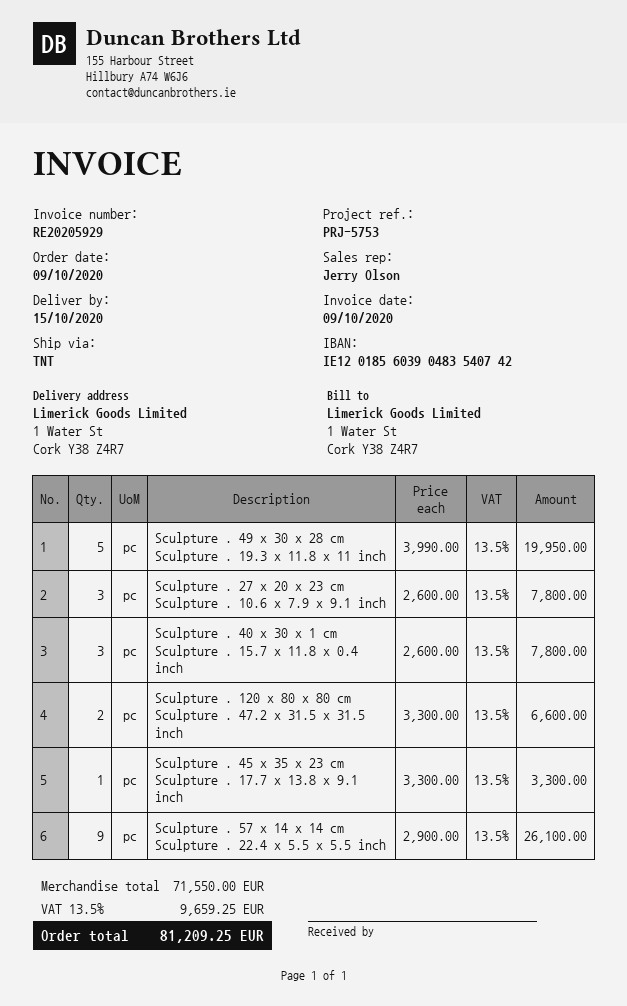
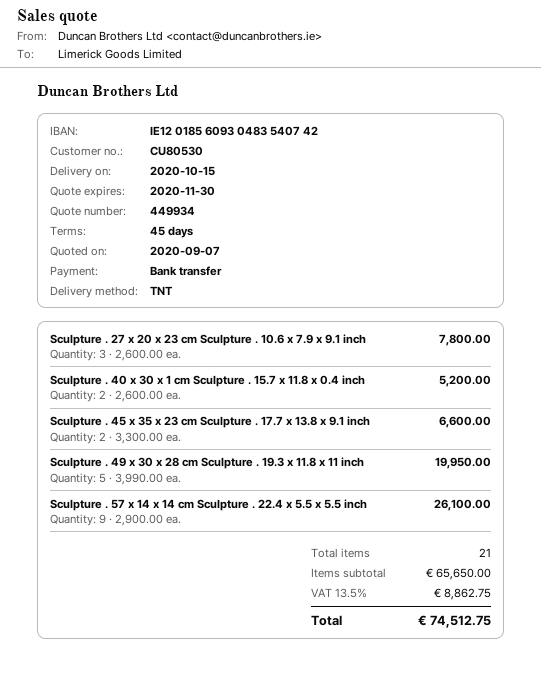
bank account: IE12018560390483540742 -> IE12018560930483540742
Sculpture . 40 x 30 x 1 cm Sculpture . 15.7 x 11.8 x 0.4 inch: 3 x 2600.00 = 7800.00 -> 2 x 2600.00 = 5200.00
Sculpture . 120 x 80 x 80 cm Sculpture . 47.2 x 31.5 x 31.5 inch: 2 x 3300.00 = 6600.00 -> none
Sculpture . 45 x 35 x 23 cm Sculpture . 17.7 x 13.8 x 9.1 inch: 1 x 3300.00 = 3300.00 -> 2 x 3300.00 = 6600.00
subtotal: 71550.00 -> 65650.00
tax: 13.5% = 9659.25 -> 13.5% = 8862.75
total: 81209.25 -> 74512.75

